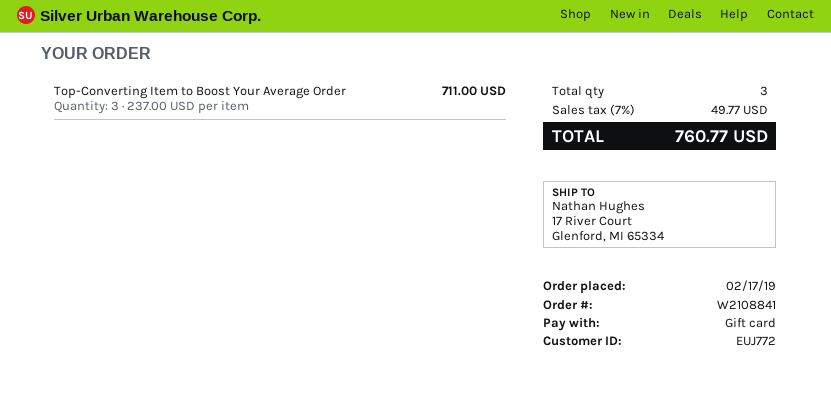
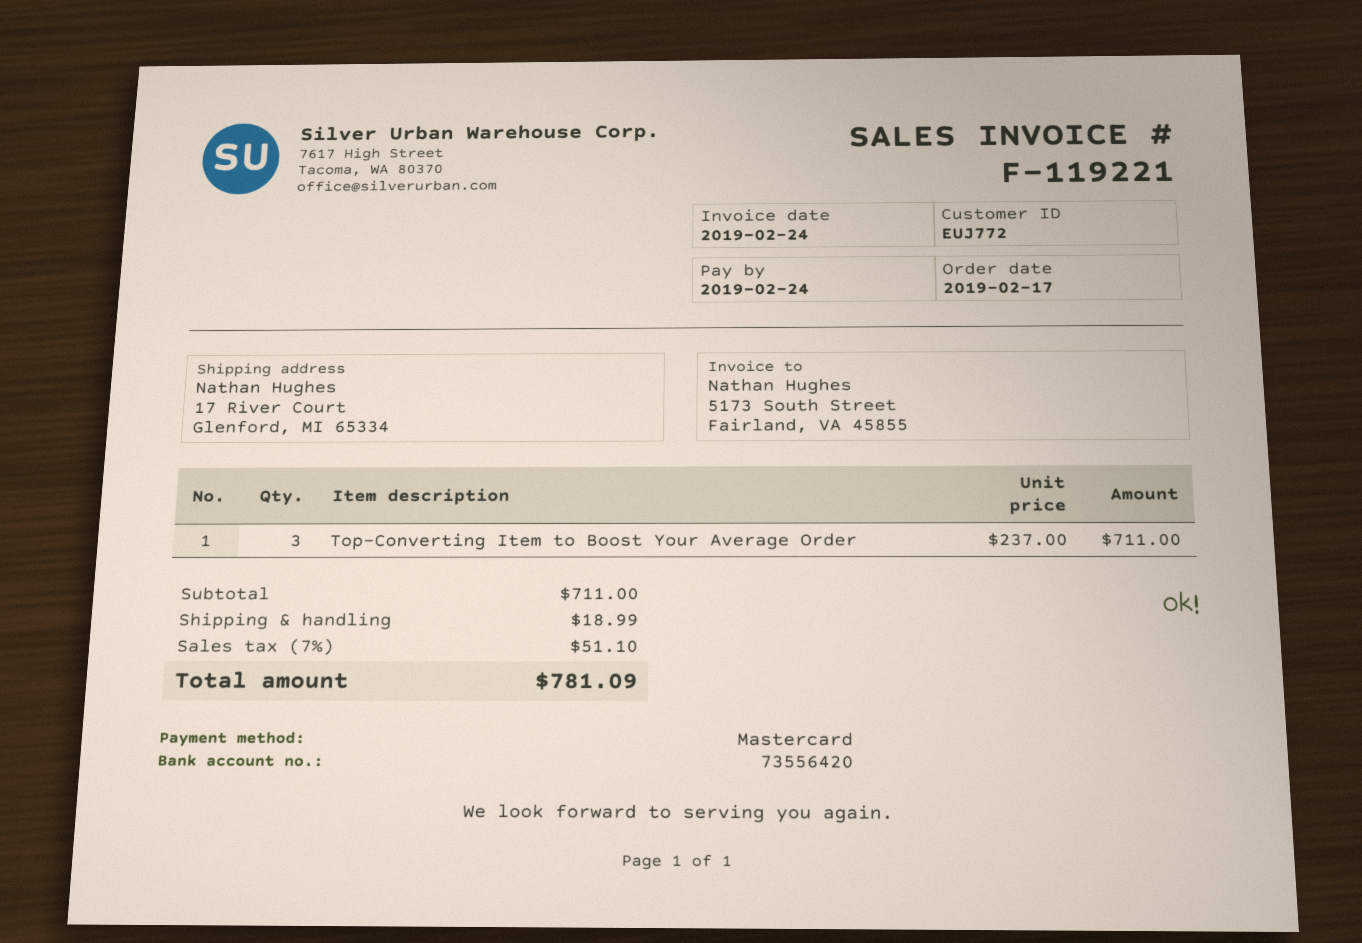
payment method: gift card -> Mastercard
shipping: none -> 18.99
tax: 7% = 49.77 -> 7% = 51.10
total: 760.77 -> 781.09

